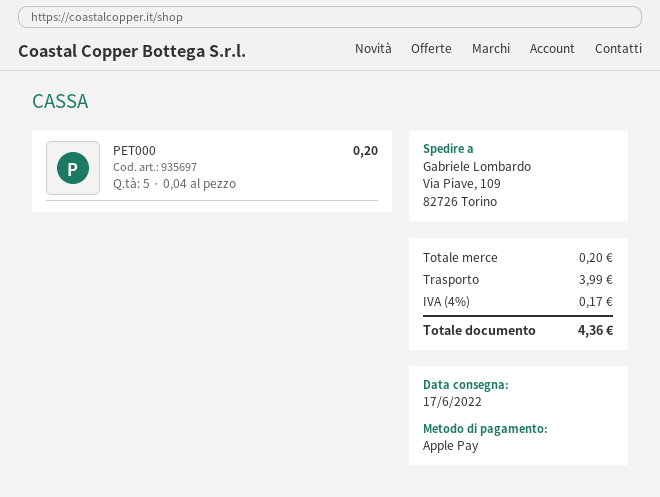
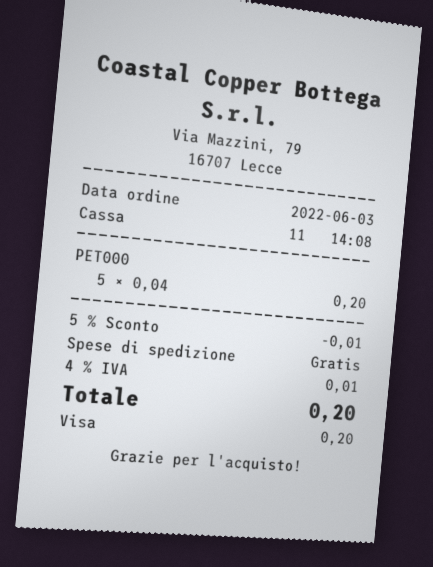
payment method: Apple Pay -> Visa
discount: none -> 5% = 0.01
shipping: 3.99 -> 0.00
tax: 4% = 0.17 -> 4% = 0.01
total: 4.36 -> 0.20

